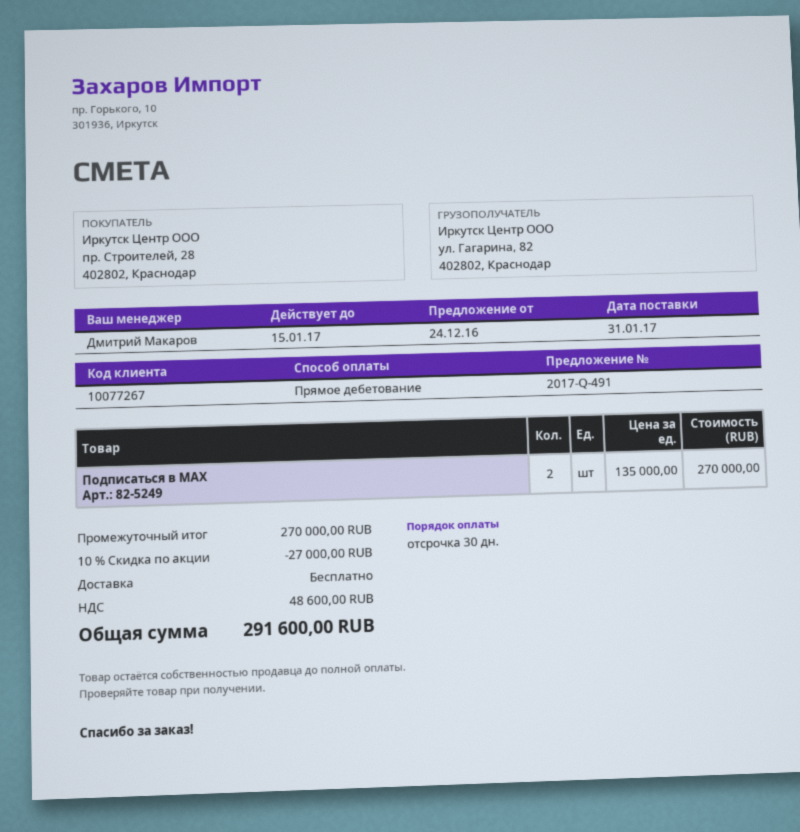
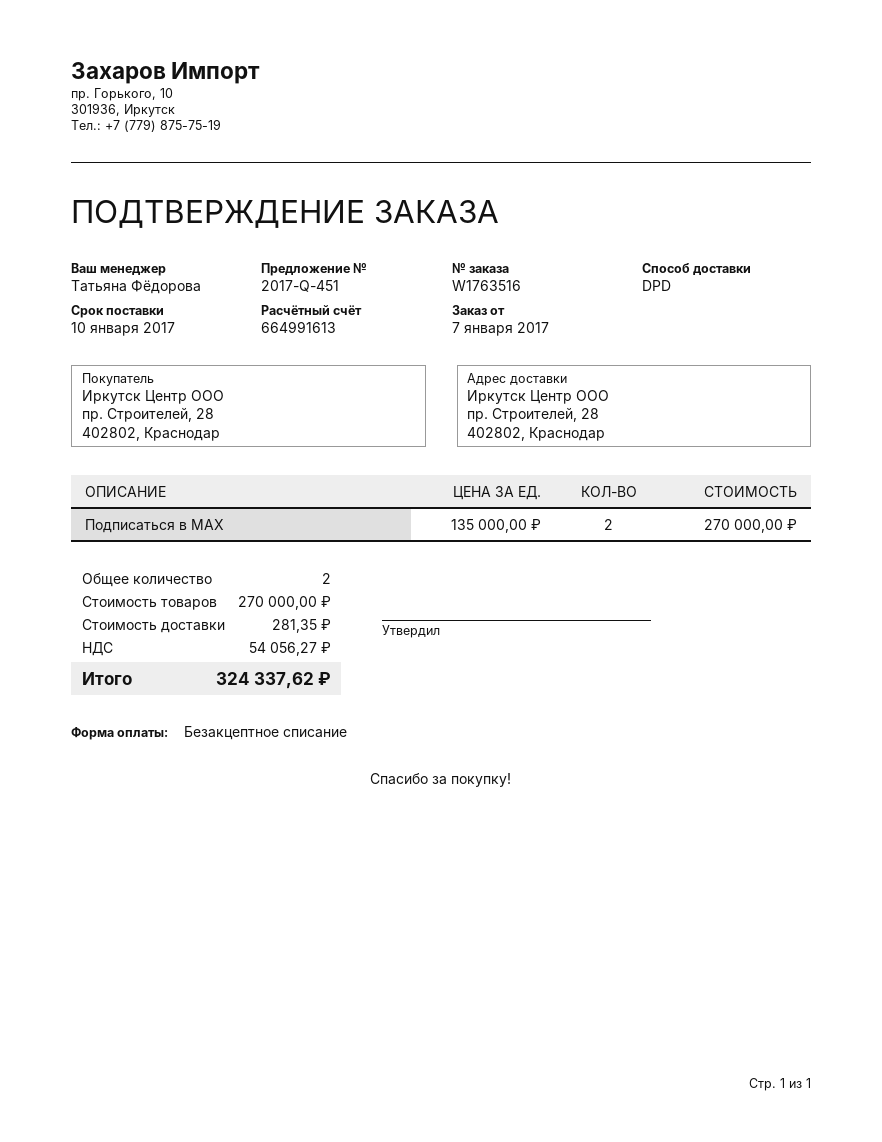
quote number: 2017-Q-491 -> 2017-Q-451
delivery date: 2017-01-31 -> 2017-01-10
sales rep: Дмитрий Макаров -> Татьяна Фёдорова
ship to: ул. Гагарина, 82, 402802, Краснодар -> пр. Строителей, 28, 402802, Краснодар
discount: 10% = 27000.00 -> none
shipping: 0.00 -> 281.35
tax: 48600.00 -> 54056.27
total: 291600.00 -> 324337.62

